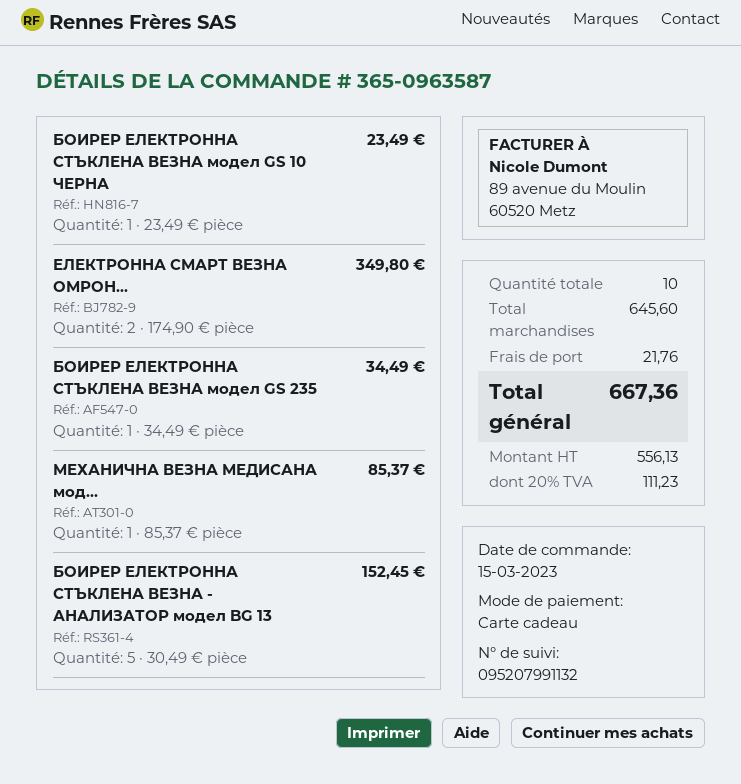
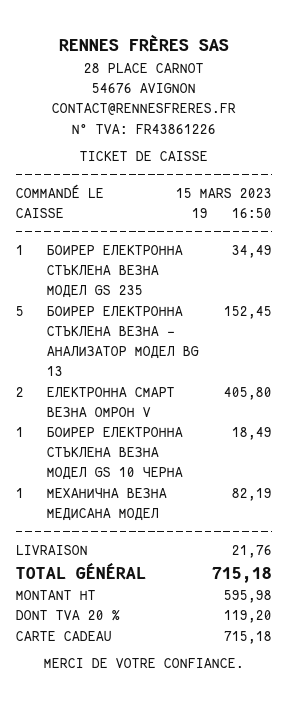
БОИРЕР ЕЛЕКТРОННА СТЪКЛЕНА ВЕЗНА модел GS 10 ЧЕРНА: 1 for 23.49 -> 1 for 18.49
ЕЛЕКТРОННА СМАРТ ВЕЗНА ОМРОН...: 2 for 349.80 -> 2 for 405.80
МЕХАНИЧНА ВЕЗНА МЕДИСАНА мод...: 1 for 85.37 -> 1 for 82.19
net: 556.13 -> 595.98
tax: 20% = 111.23 -> 20% = 119.20
total: 667.36 -> 715.18

